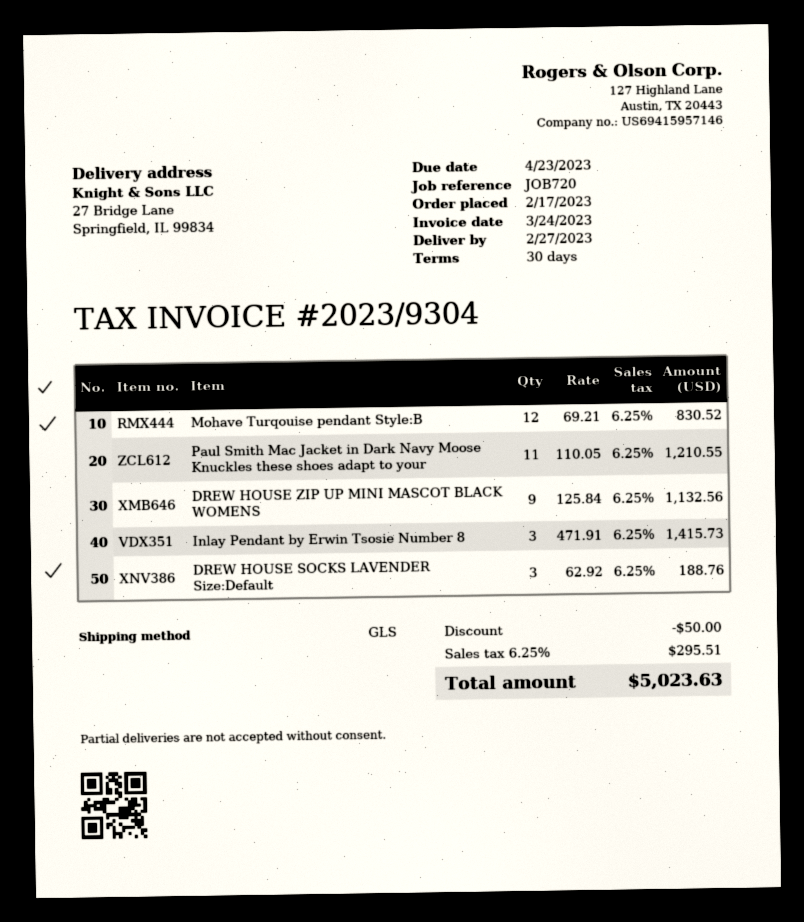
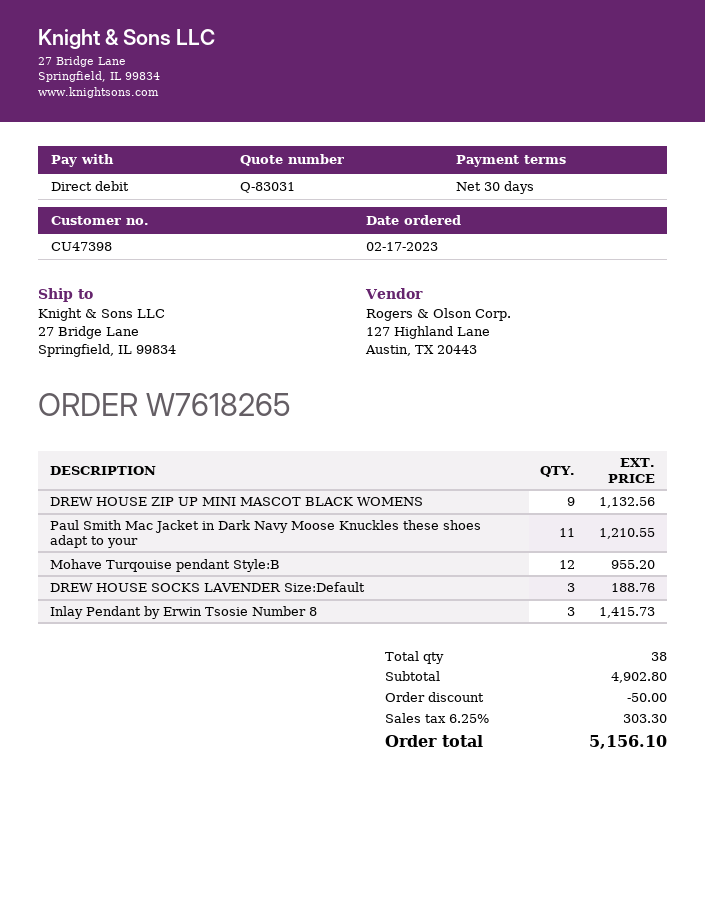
Mohave Turqouise pendant Style:B: 12 for 830.52 -> 12 for 955.20
tax: 6.25% = 295.51 -> 6.25% = 303.30
total: 5023.63 -> 5156.10

